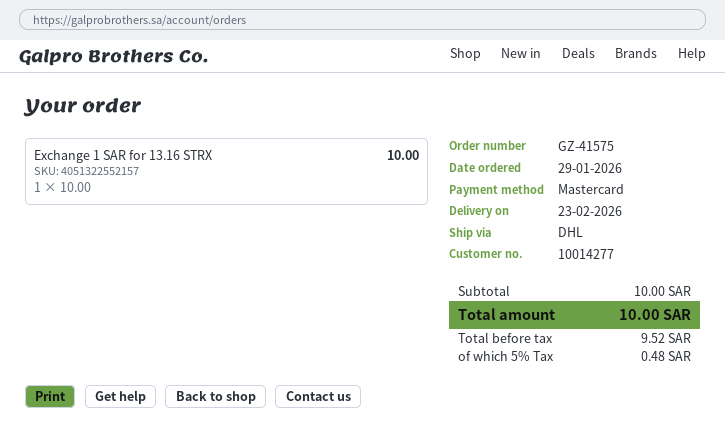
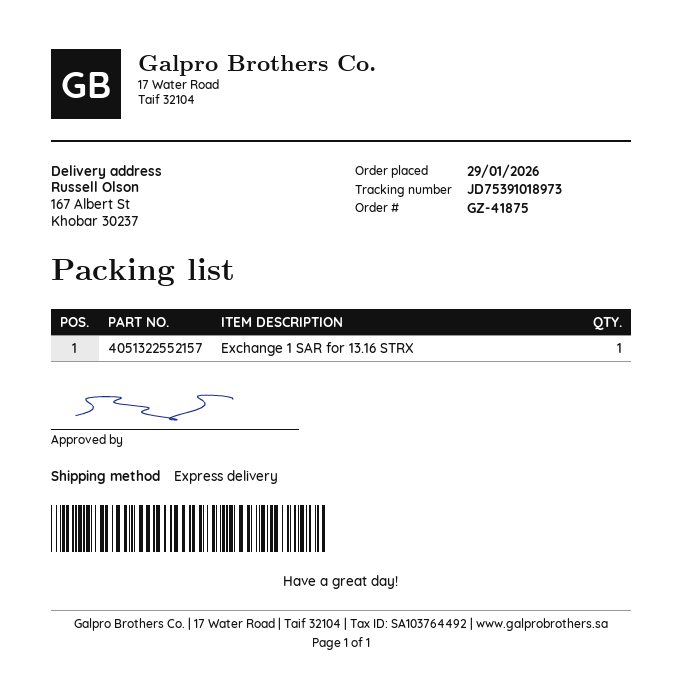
order number: GZ-41575 -> GZ-41875
shipping method: DHL -> express

